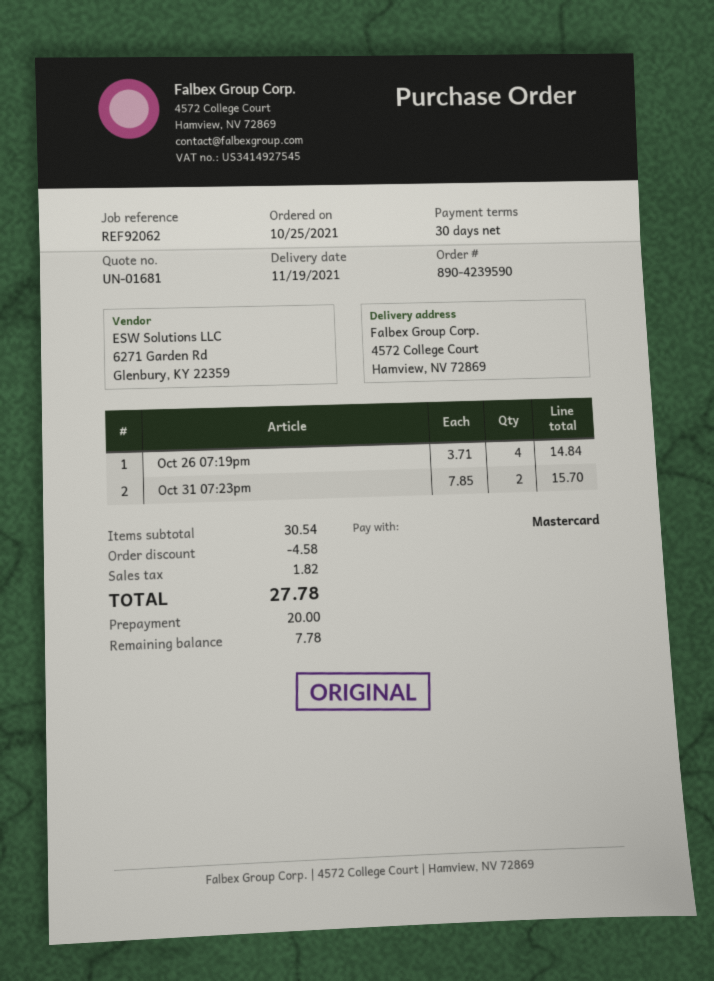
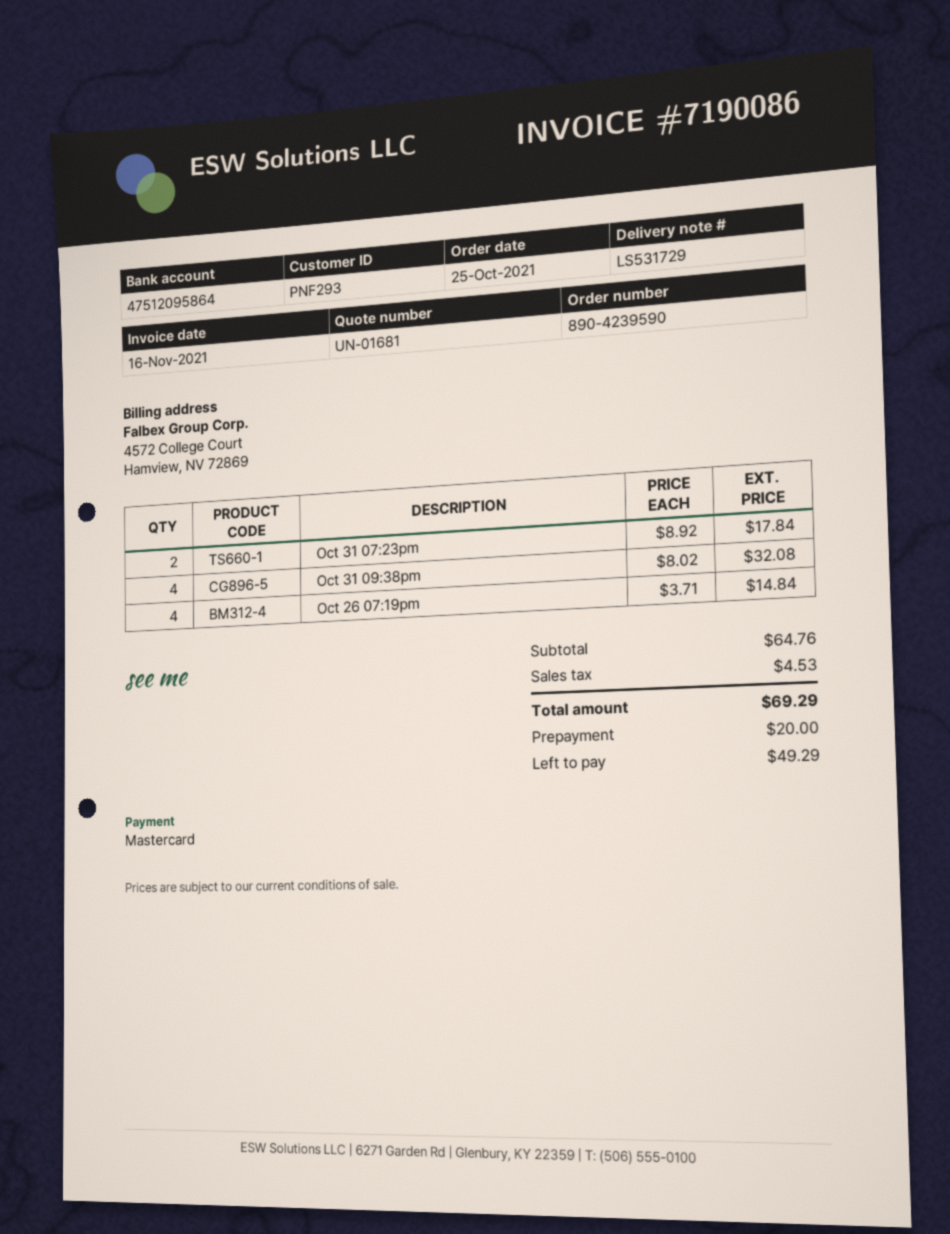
Oct 31 07:23pm: 2 x 7.85 = 15.70 -> 2 x 8.92 = 17.84
Oct 31 09:38pm: none -> 4 x 8.02 = 32.08
subtotal: 30.54 -> 64.76
discount: 4.58 -> none
tax: 1.82 -> 4.53
total: 27.78 -> 69.29
balance: 7.78 -> 49.29

